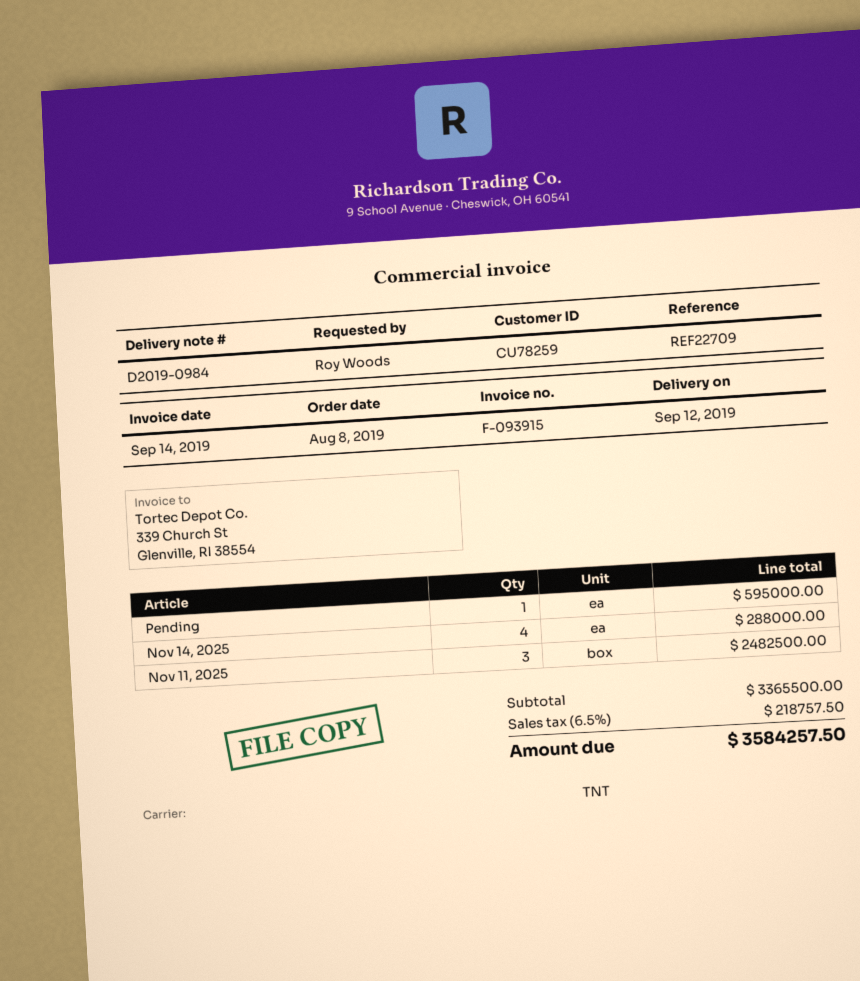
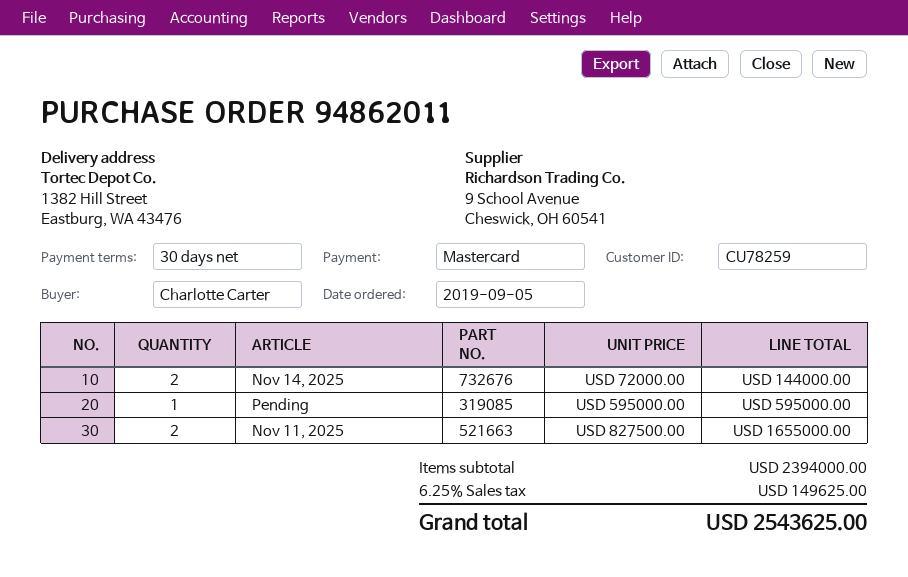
order date: 2019-08-08 -> 2019-09-05
ordered by: Roy Woods -> Charlotte Carter
Nov 14, 2025: 4 for 288000.00 -> 2 for 144000.00
Nov 11, 2025: 3 for 2482500.00 -> 2 for 1655000.00
subtotal: 3365500.00 -> 2394000.00
tax: 6.5% = 218757.50 -> 6.25% = 149625.00
total: 3584257.50 -> 2543625.00

